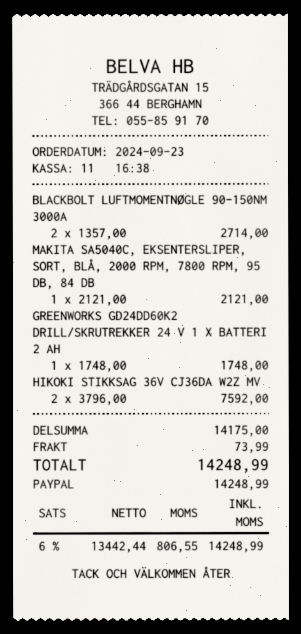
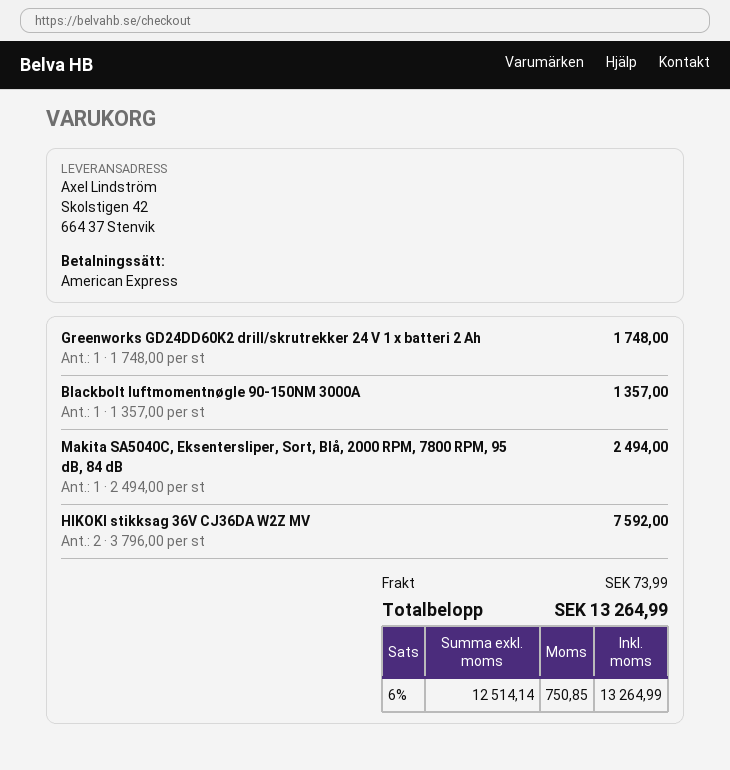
payment method: PayPal -> American Express
BLACKBOLT LUFTMOMENTNØGLE 90-150NM 3000A: 2 x 1357.00 = 2714.00 -> 1 x 1357.00 = 1357.00
MAKITA SA5040C, EKSENTERSLIPER, SORT, BLÅ, 2000 RPM, 7800 RPM, 95 DB, 84 DB: 1 x 2121.00 = 2121.00 -> 1 x 2494.00 = 2494.00
net: 13442.44 -> 12514.14
tax: 6% = 806.55 -> 6% = 750.85
total: 14248.99 -> 13264.99

